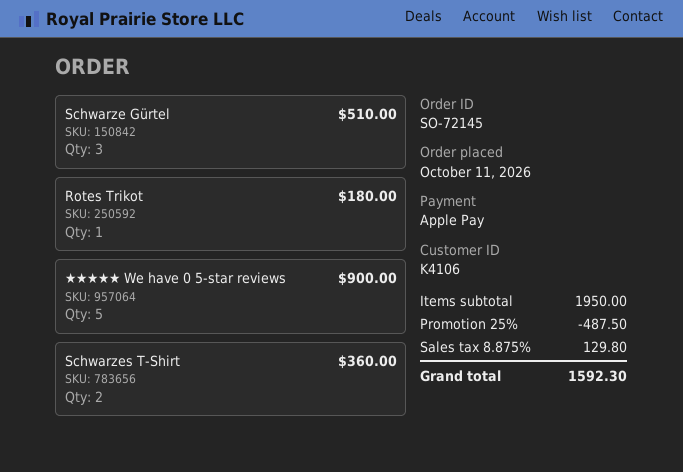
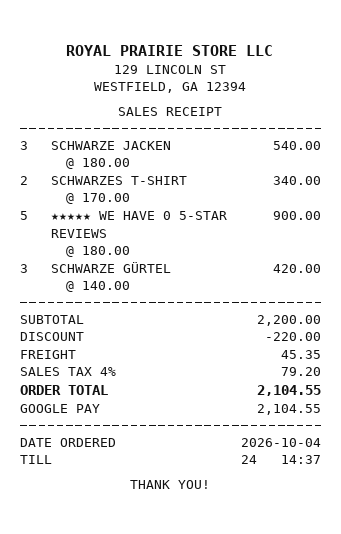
order date: 2026-10-11 -> 2026-10-04
payment method: Apple Pay -> Google Pay
Schwarze Gürtel: 3 for 510.00 -> 3 for 420.00
Rotes Trikot: 1 for 180.00 -> none
Schwarzes T-Shirt: 2 for 360.00 -> 2 for 340.00
SCHWARZE JACKEN: none -> 3 for 540.00
subtotal: 1950.00 -> 2200.00
discount: 487.50 -> 220.00
shipping: none -> 45.35
tax: 8.875% = 129.80 -> 4% = 79.20
total: 1592.30 -> 2104.55

